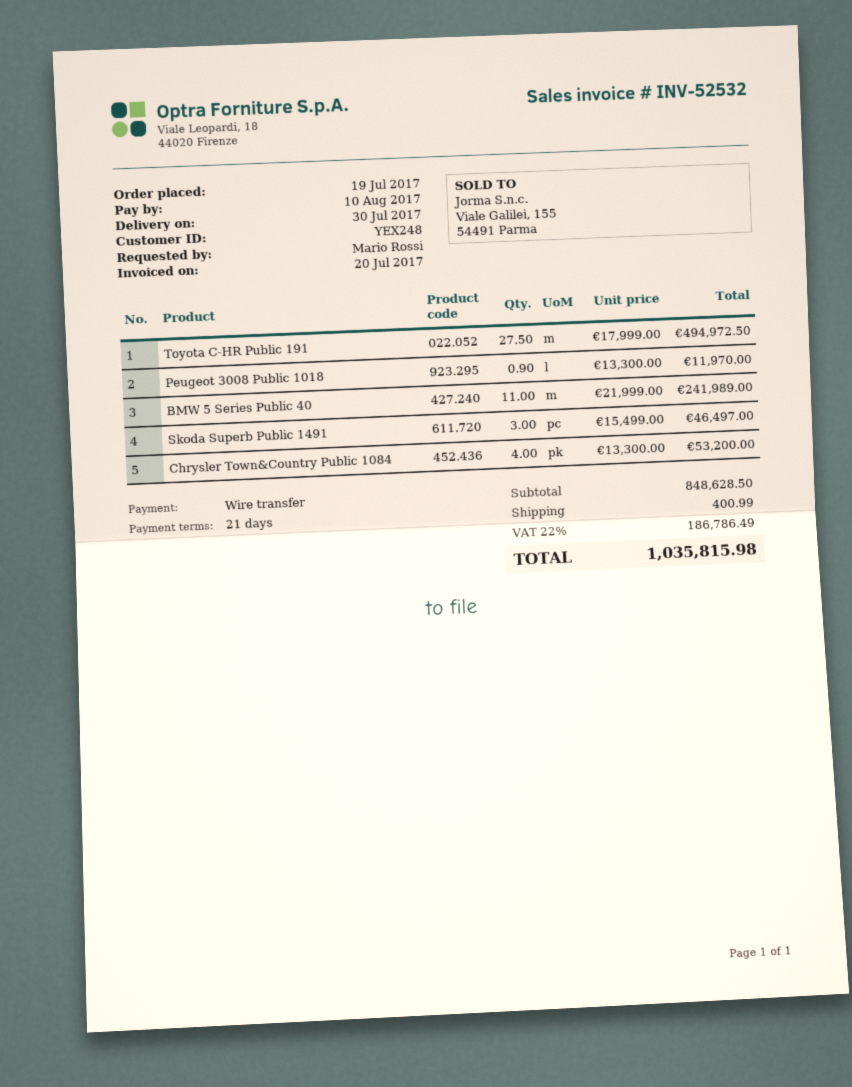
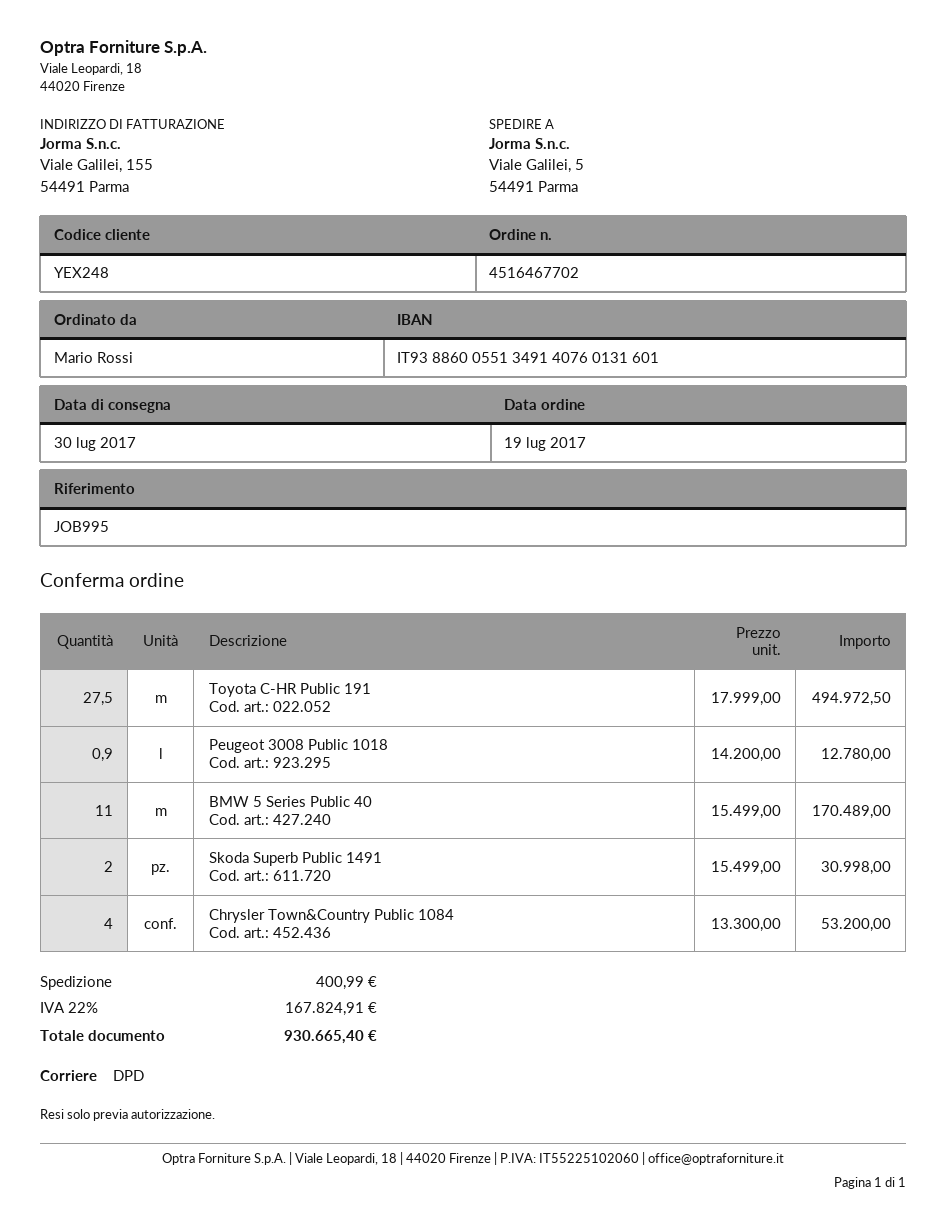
Peugeot 3008 Public 1018: 0.9 x 13300.00 = 11970.00 -> 0.9 x 14200.00 = 12780.00
BMW 5 Series Public 40: 11 x 21999.00 = 241989.00 -> 11 x 15499.00 = 170489.00
Skoda Superb Public 1491: 3 x 15499.00 = 46497.00 -> 2 x 15499.00 = 30998.00
tax: 22% = 186786.49 -> 22% = 167824.91
total: 1035815.98 -> 930665.40

